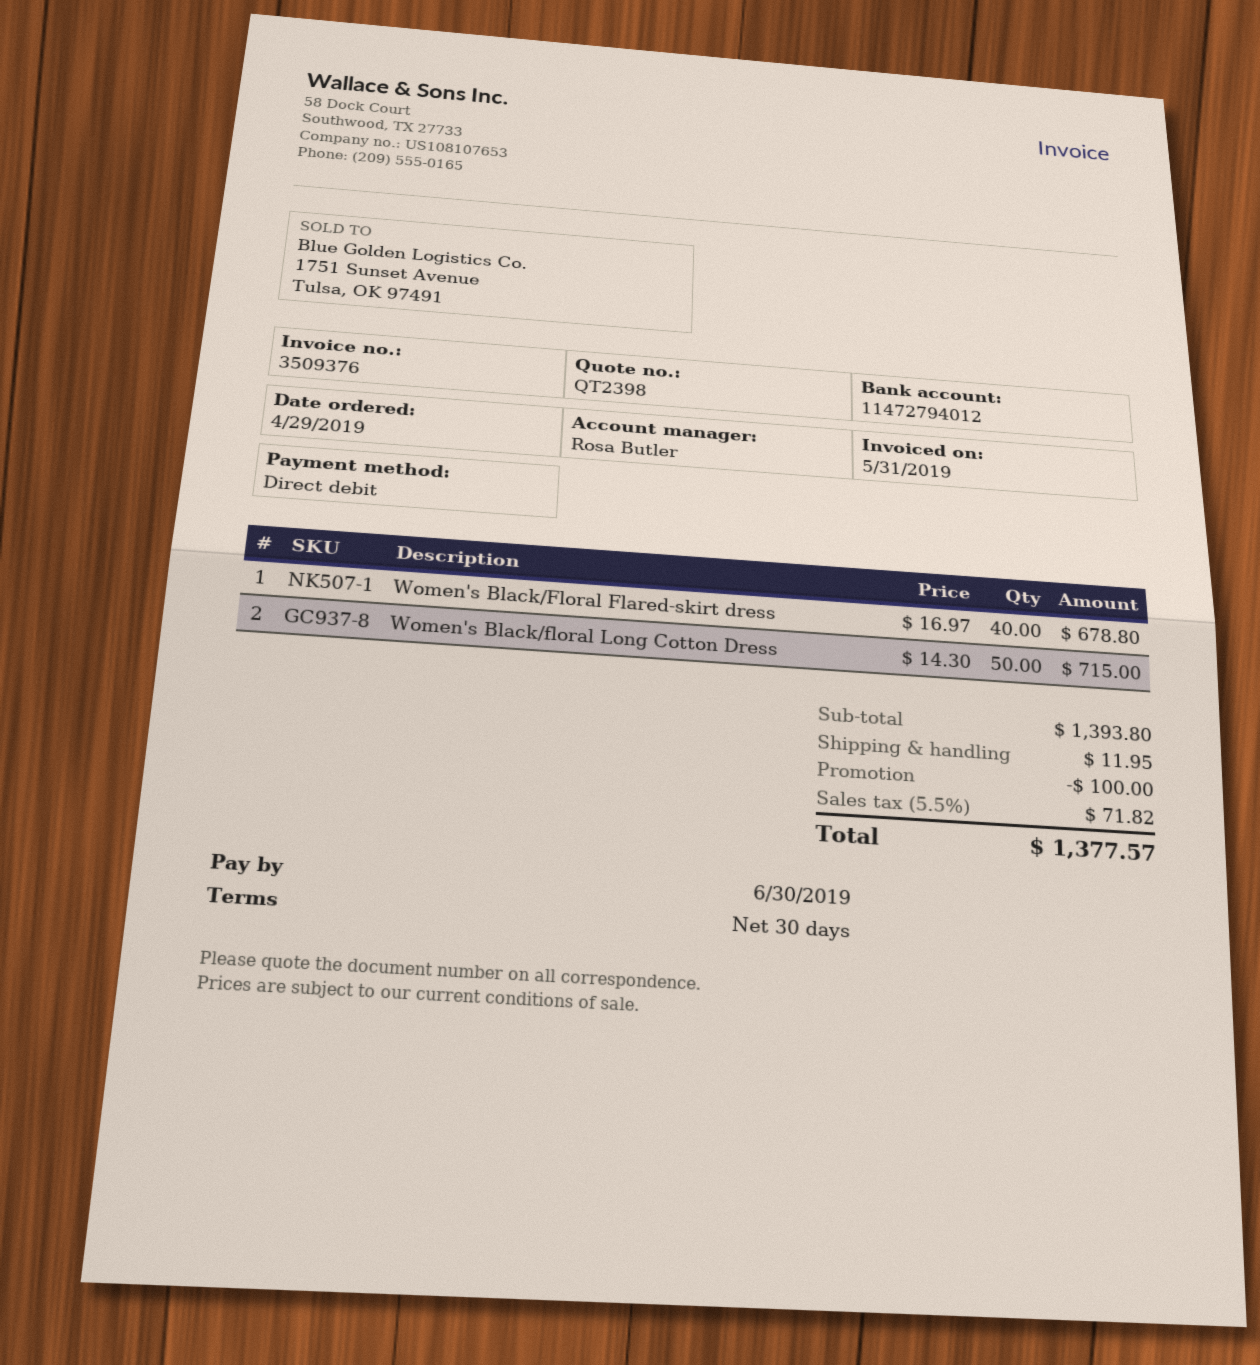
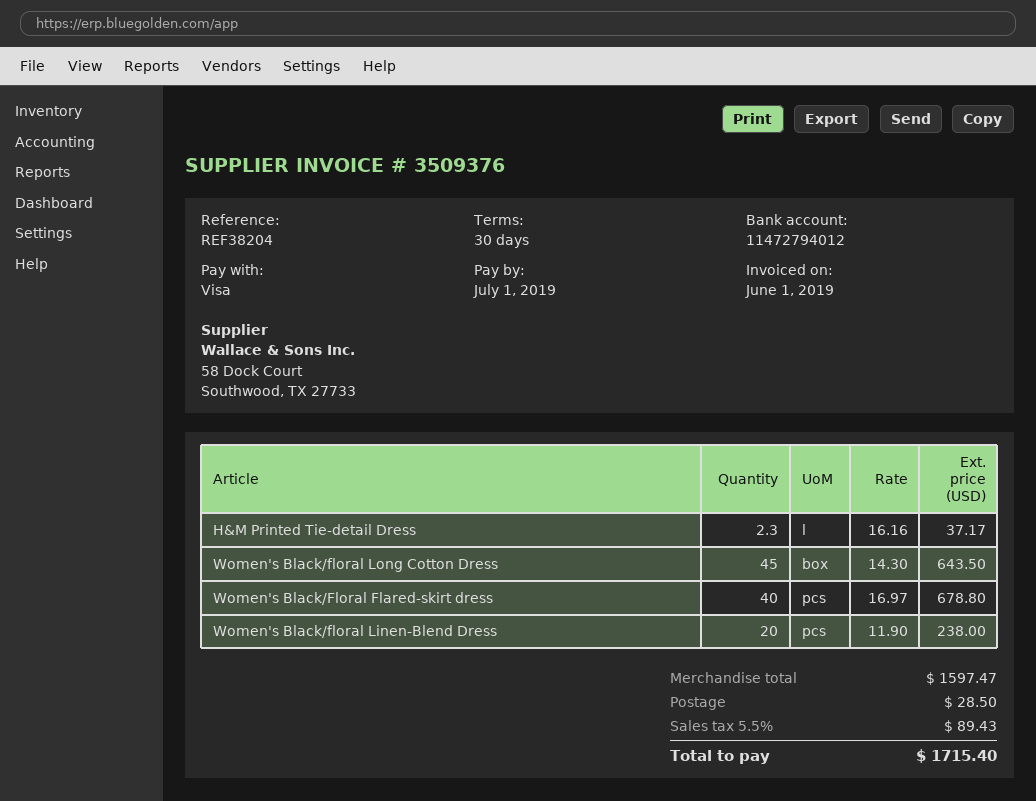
invoice date: 2019-05-31 -> 2019-06-01
due date: 2019-06-30 -> 2019-07-01
payment method: direct debit -> Visa
Women's Black/floral Long Cotton Dress: 50 x 14.30 = 715.00 -> 45 x 14.30 = 643.50
H&M Printed Tie-detail Dress: none -> 2.3 x 16.16 = 37.17
Women's Black/floral Linen-Blend Dress: none -> 20 x 11.90 = 238.00
subtotal: 1393.80 -> 1597.47
discount: 100.00 -> none
shipping: 11.95 -> 28.50
tax: 5.5% = 71.82 -> 5.5% = 89.43
total: 1377.57 -> 1715.40

